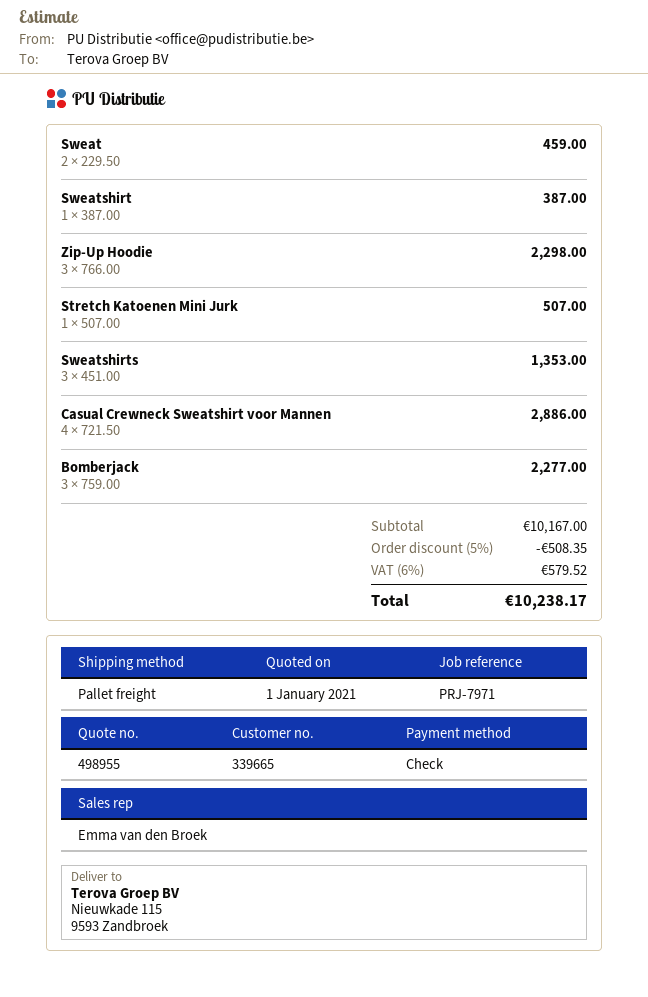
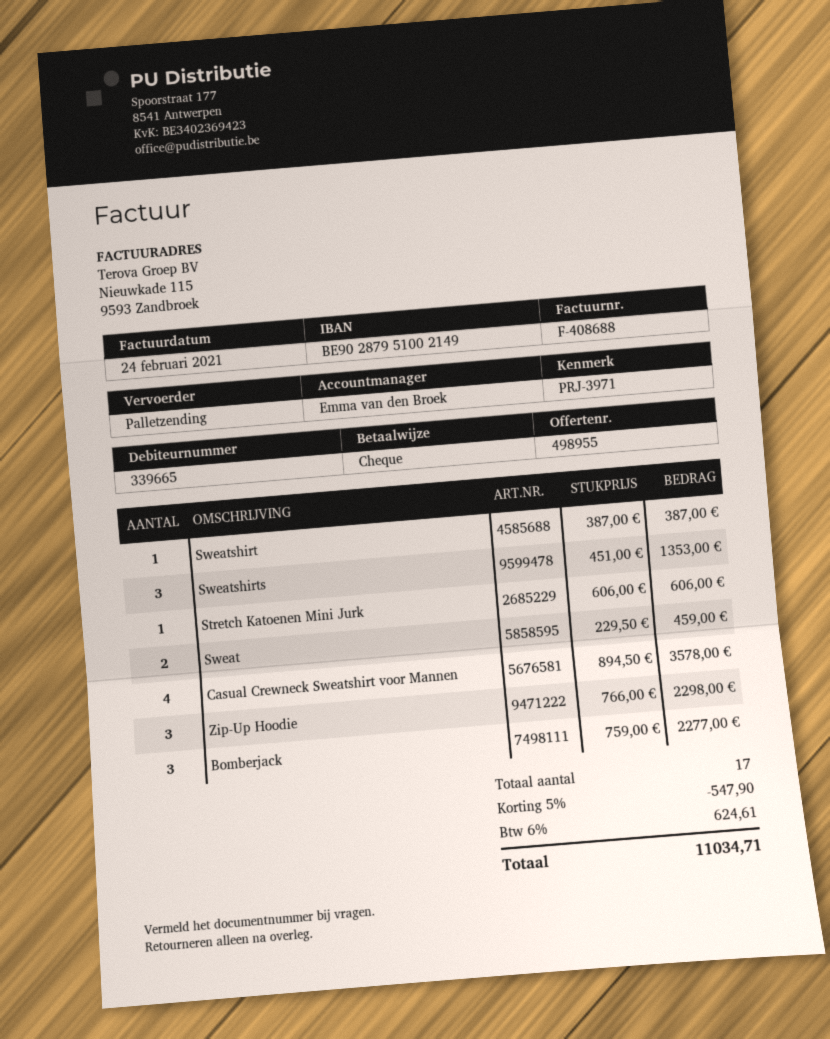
reference: PRJ-7971 -> PRJ-3971
Stretch Katoenen Mini Jurk: 1 x 507.00 = 507.00 -> 1 x 606.00 = 606.00
Casual Crewneck Sweatshirt voor Mannen: 4 x 721.50 = 2886.00 -> 4 x 894.50 = 3578.00
discount: 5% = 508.35 -> 5% = 547.90
tax: 6% = 579.52 -> 6% = 624.61
total: 10238.17 -> 11034.71

